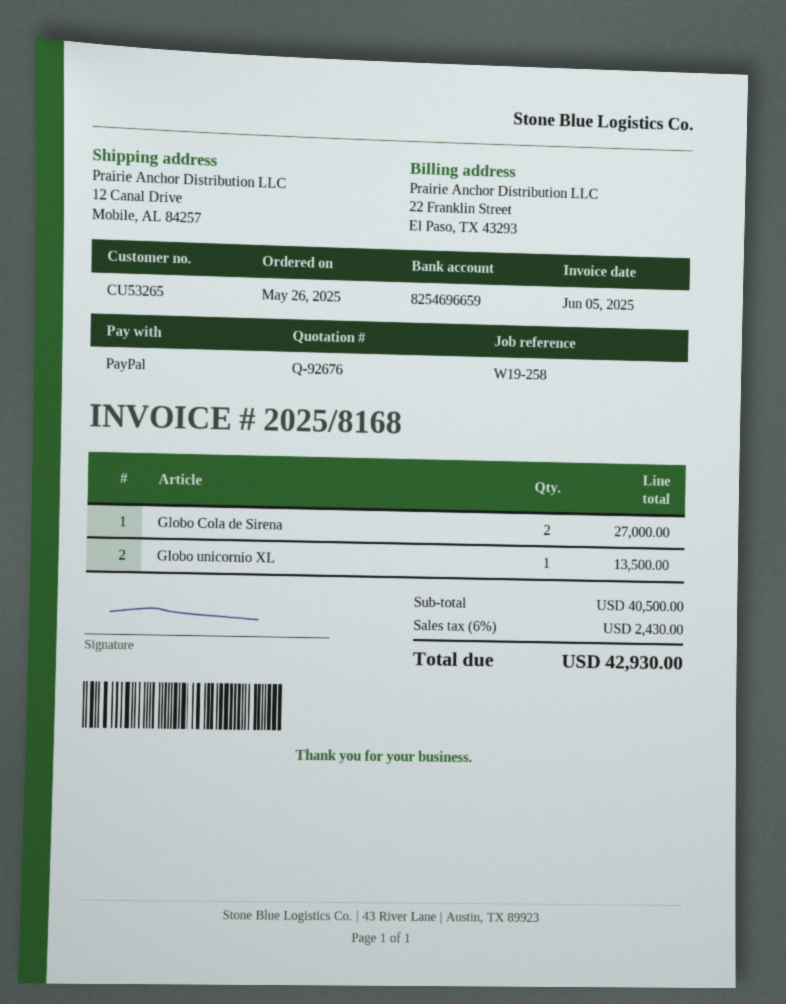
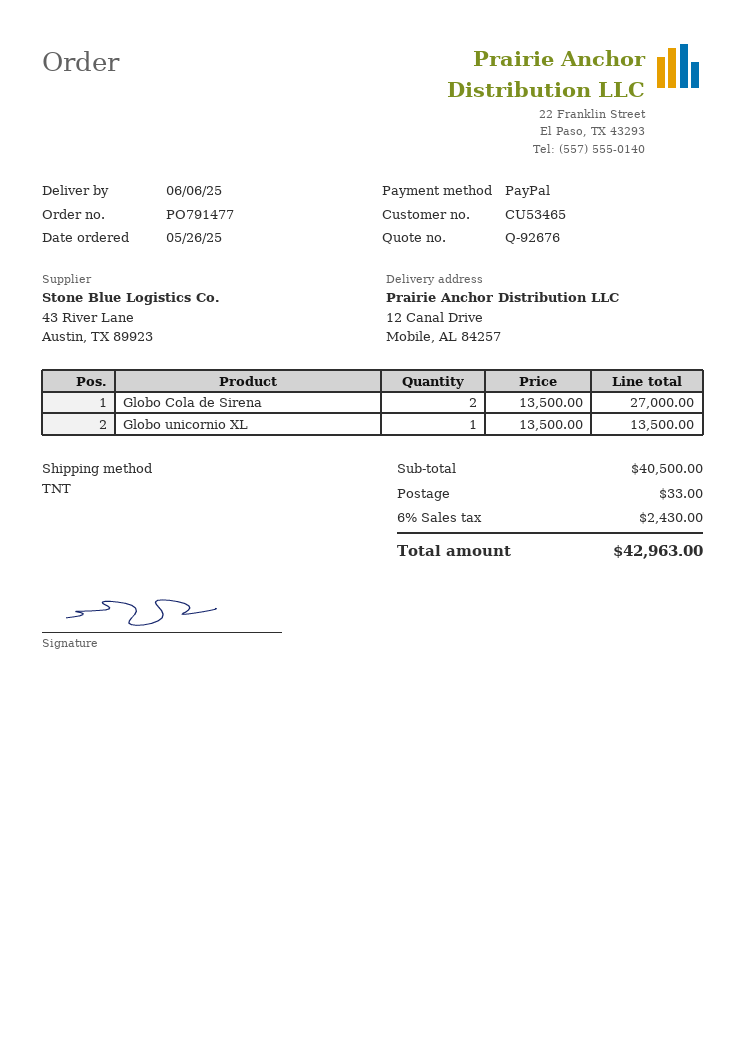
customer number: CU53265 -> CU53465
shipping: none -> 33.00
total: 42930.00 -> 42963.00

